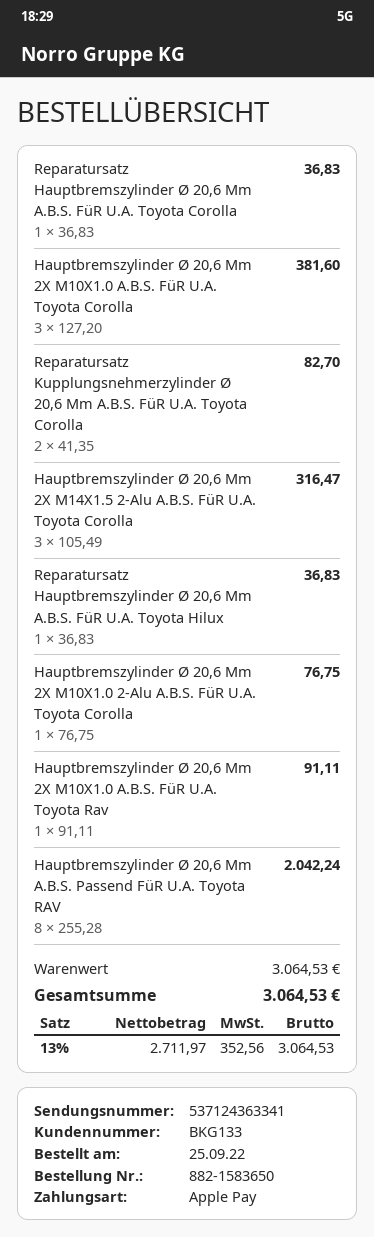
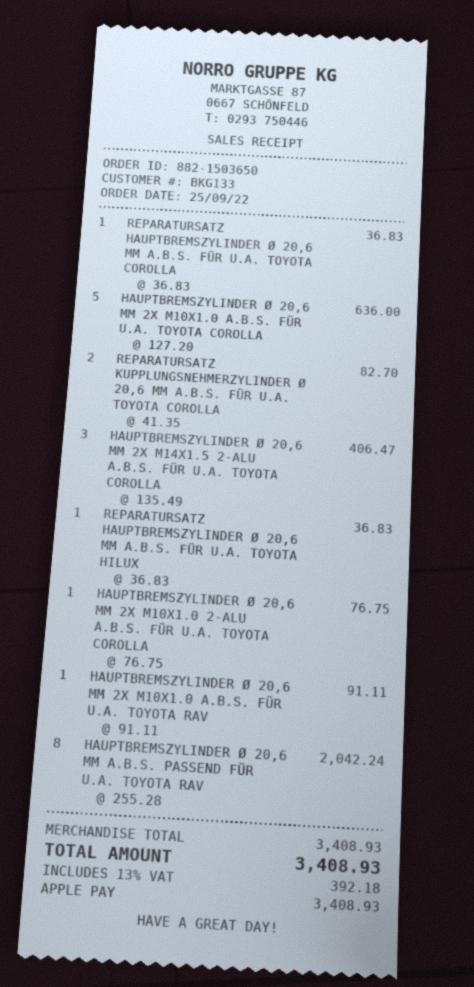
order number: 882-1583650 -> 882-1503650
Hauptbremszylinder Ø 20,6 Mm 2X M10X1.0 A.B.S. FüR U.A. Toyota Corolla: 3 x 127.20 = 381.60 -> 5 x 127.20 = 636.00
Hauptbremszylinder Ø 20,6 Mm 2X M14X1.5 2-Alu A.B.S. FüR U.A. Toyota Corolla: 3 x 105.49 = 316.47 -> 3 x 135.49 = 406.47
subtotal: 3064.53 -> 3408.93
tax: 13% = 352.56 -> 13% = 392.18
total: 3064.53 -> 3408.93

